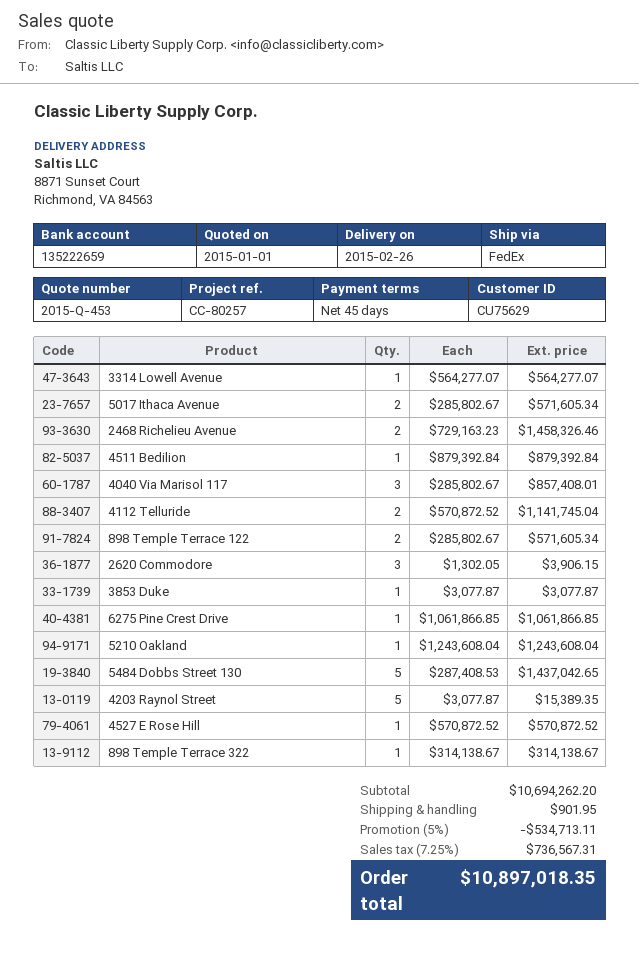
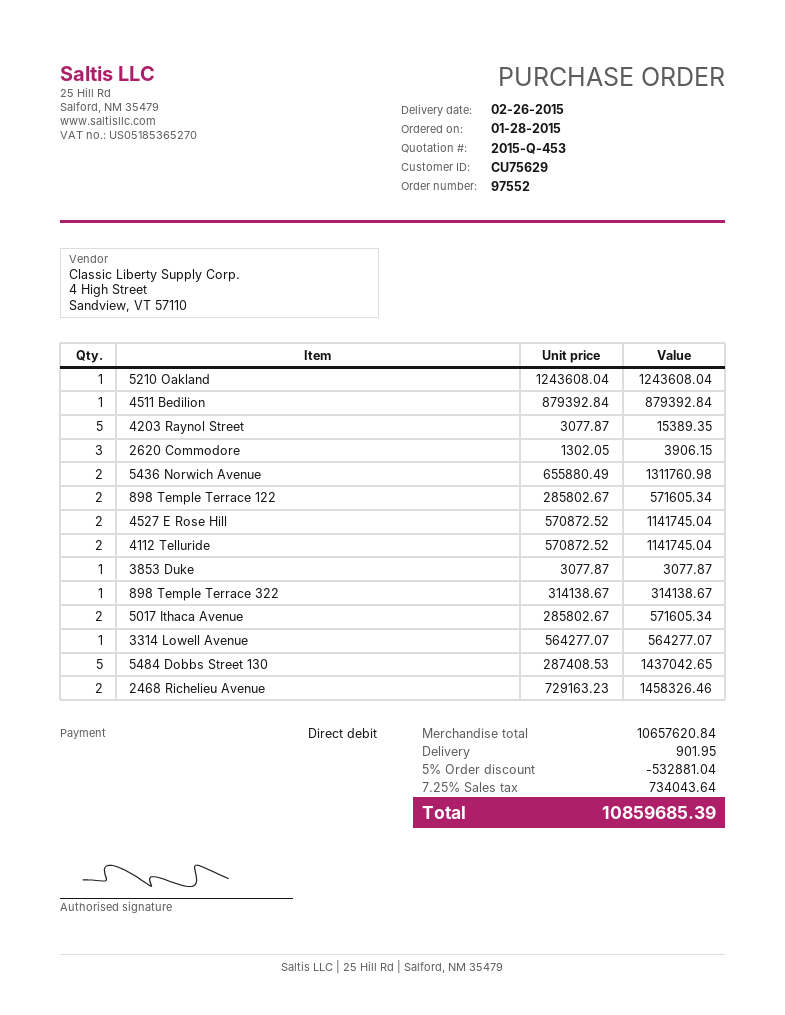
4040 Via Marisol 117: 3 x 285802.67 = 857408.01 -> none
6275 Pine Crest Drive: 1 x 1061866.85 = 1061866.85 -> none
4527 E Rose Hill: 1 x 570872.52 = 570872.52 -> 2 x 570872.52 = 1141745.04
5436 Norwich Avenue: none -> 2 x 655880.49 = 1311760.98
subtotal: 10694262.20 -> 10657620.84
discount: 5% = 534713.11 -> 5% = 532881.04
tax: 7.25% = 736567.31 -> 7.25% = 734043.64
total: 10897018.35 -> 10859685.39

